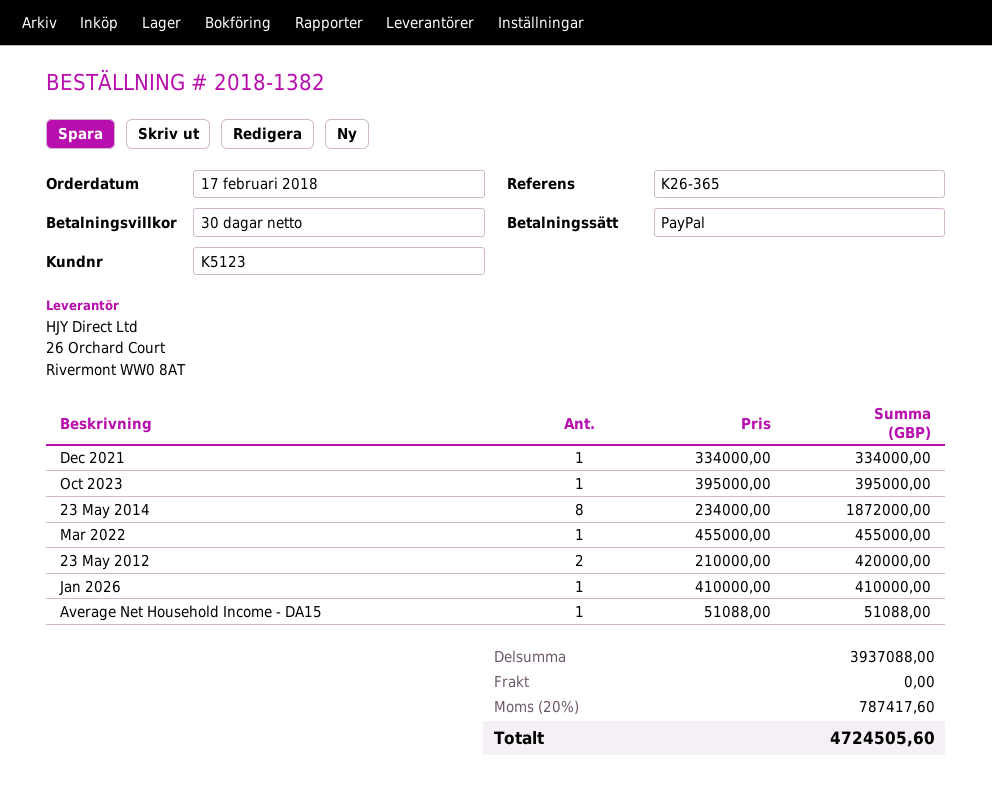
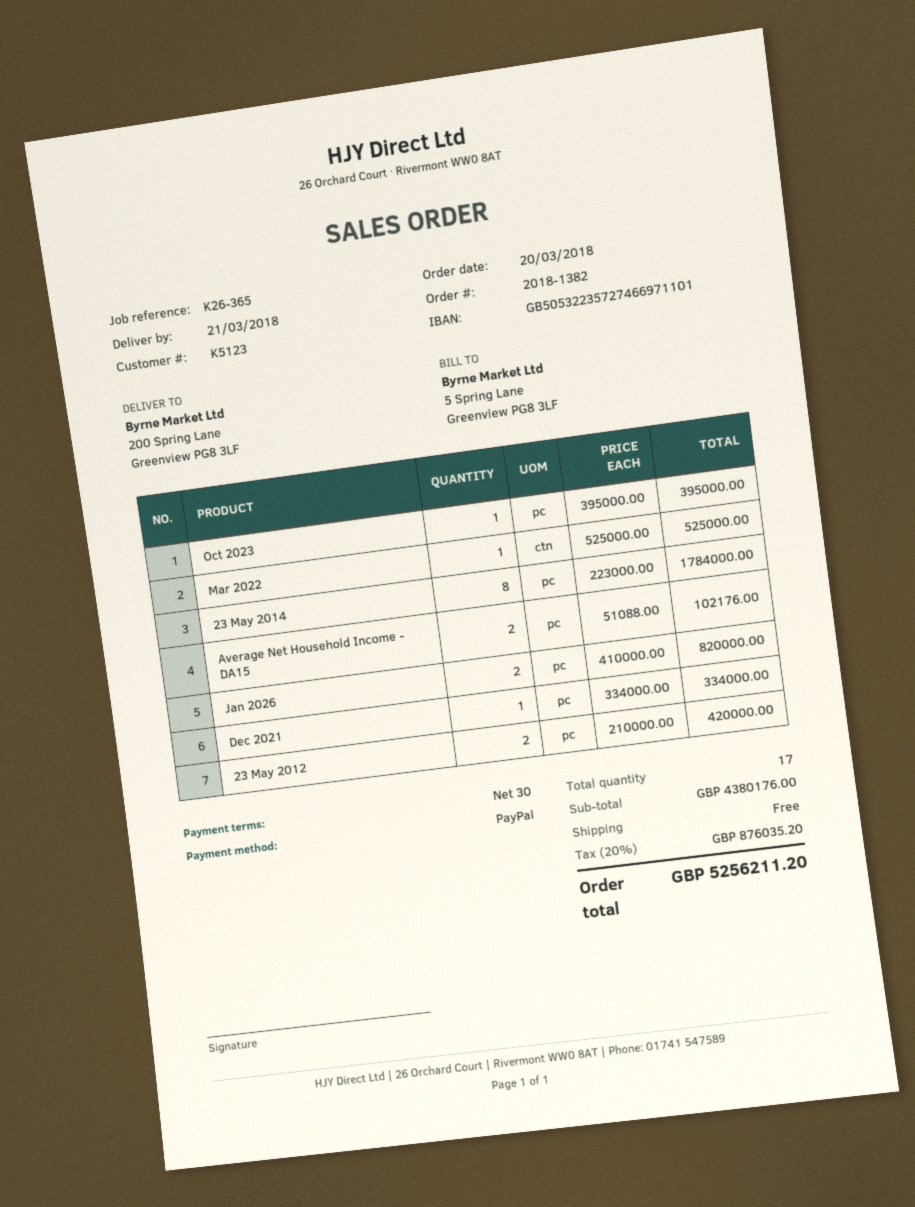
order date: 2018-02-17 -> 2018-03-20
23 May 2014: 8 x 234000.00 = 1872000.00 -> 8 x 223000.00 = 1784000.00
Mar 2022: 1 x 455000.00 = 455000.00 -> 1 x 525000.00 = 525000.00
Jan 2026: 1 x 410000.00 = 410000.00 -> 2 x 410000.00 = 820000.00
Average Net Household Income - DA15: 1 x 51088.00 = 51088.00 -> 2 x 51088.00 = 102176.00
subtotal: 3937088.00 -> 4380176.00
tax: 20% = 787417.60 -> 20% = 876035.20
total: 4724505.60 -> 5256211.20

